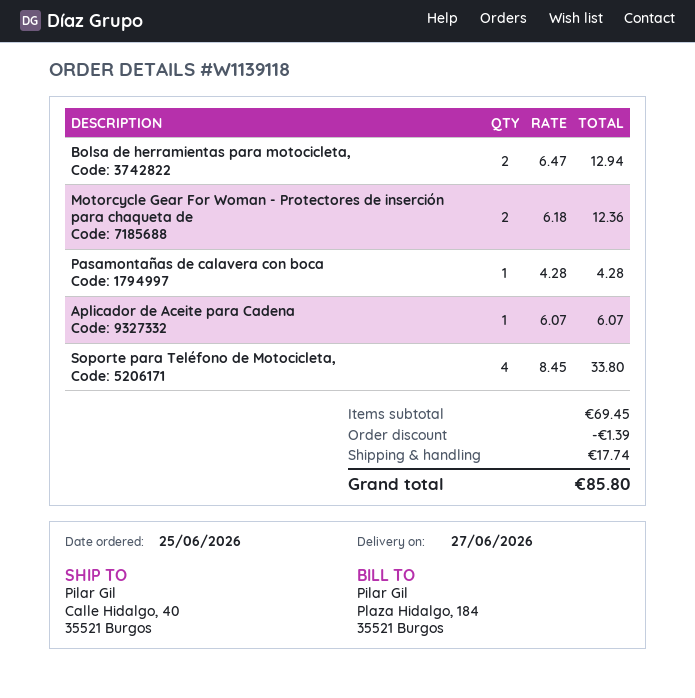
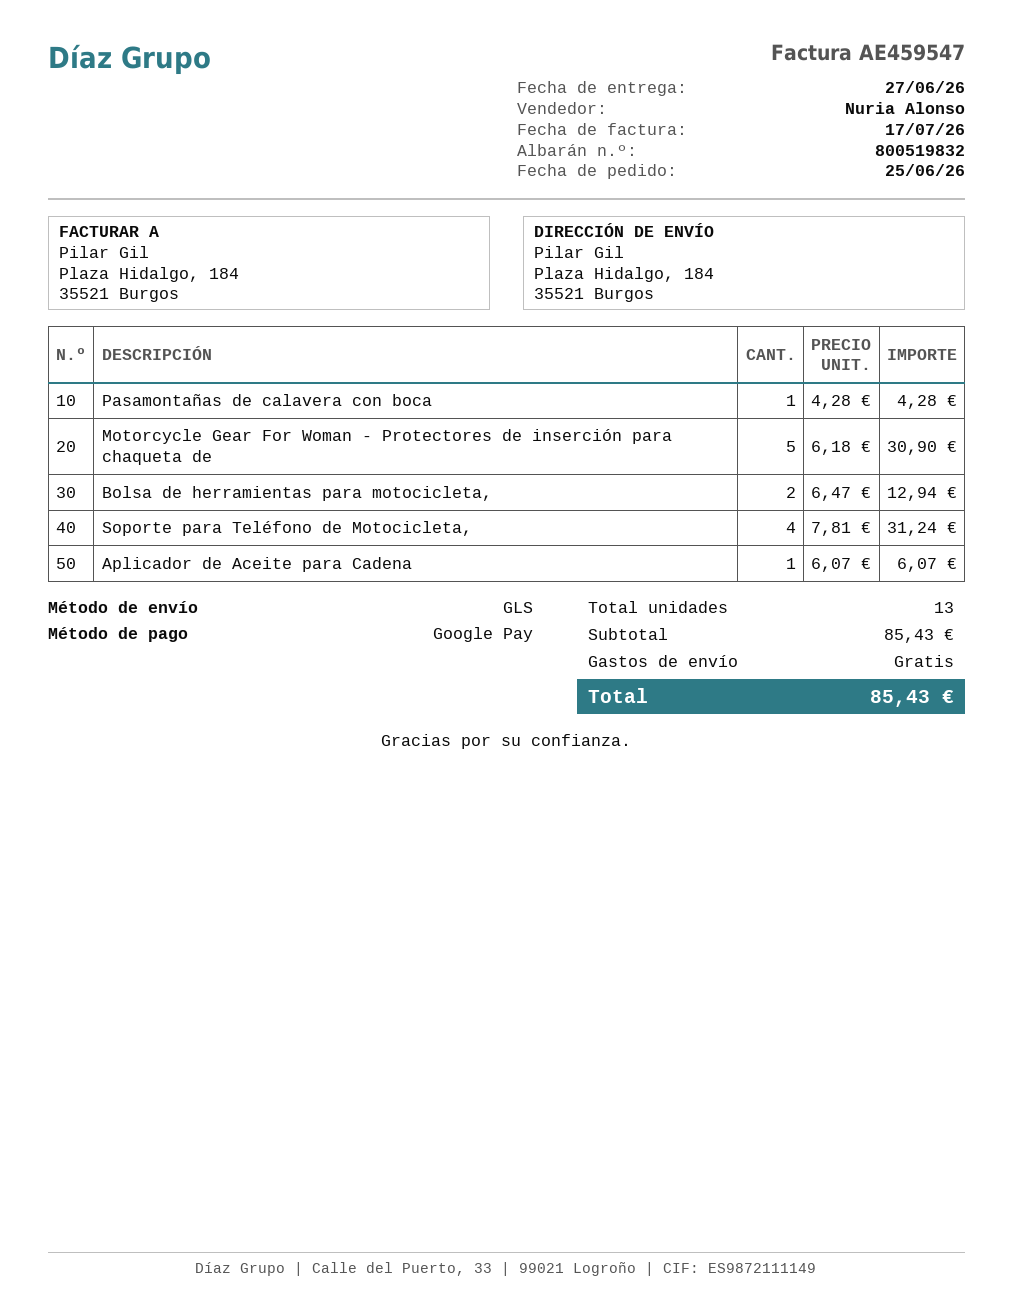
ship to: Calle Hidalgo, 40, 35521 Burgos -> Plaza Hidalgo, 184, 35521 Burgos
Motorcycle Gear For Woman - Protectores de inserción para chaqueta de: 2 x 6.18 = 12.36 -> 5 x 6.18 = 30.90
Soporte para Teléfono de Motocicleta,: 4 x 8.45 = 33.80 -> 4 x 7.81 = 31.24
subtotal: 69.45 -> 85.43
discount: 1.39 -> none
shipping: 17.74 -> 0.00
total: 85.80 -> 85.43

